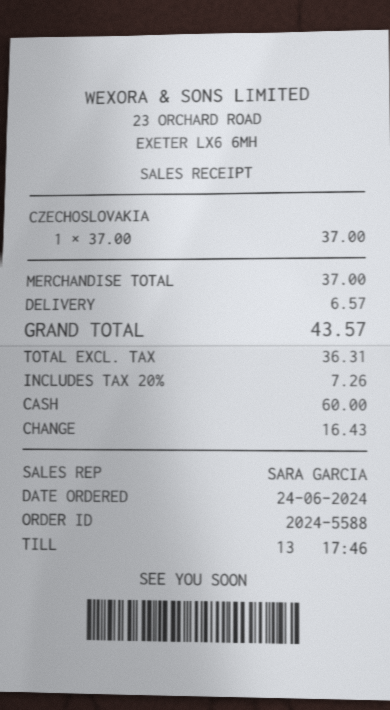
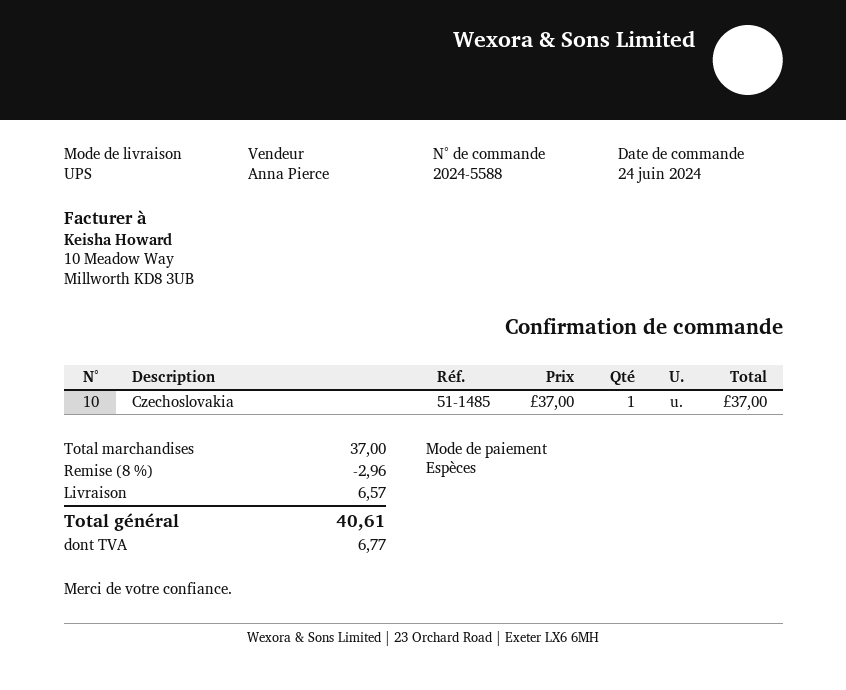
sales rep: SARA GARCIA -> Anna Pierce
discount: none -> 8% = 2.96
tax: 7.26 -> 6.77
total: 43.57 -> 40.61

